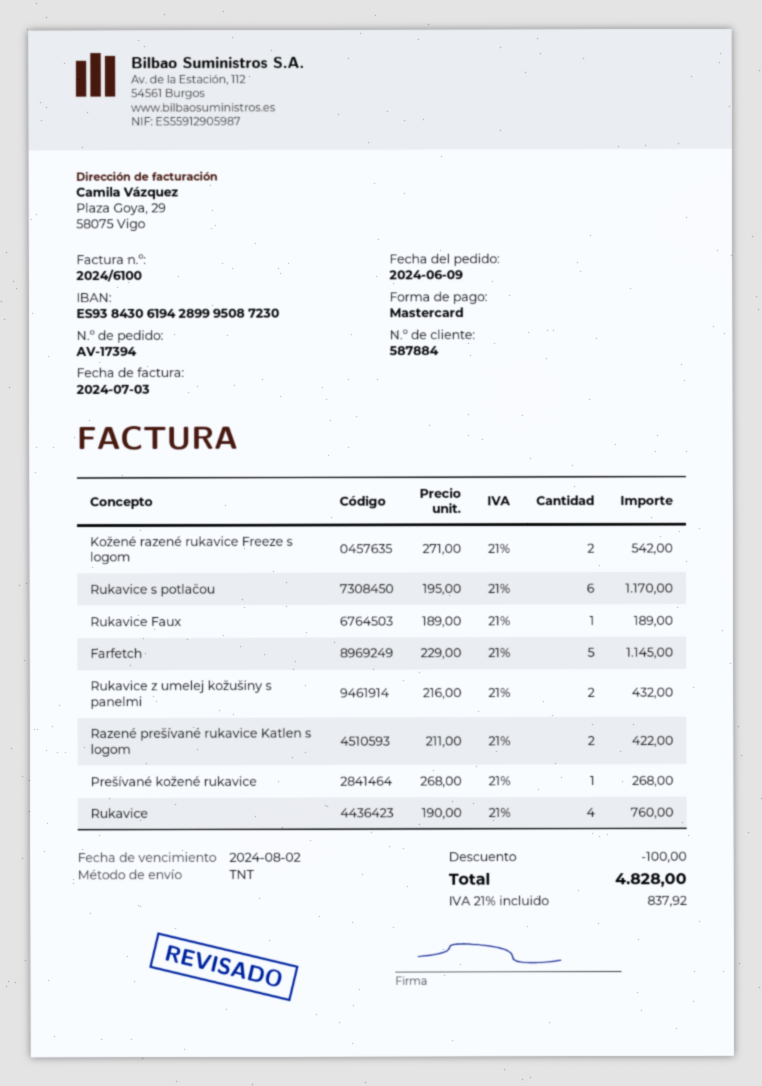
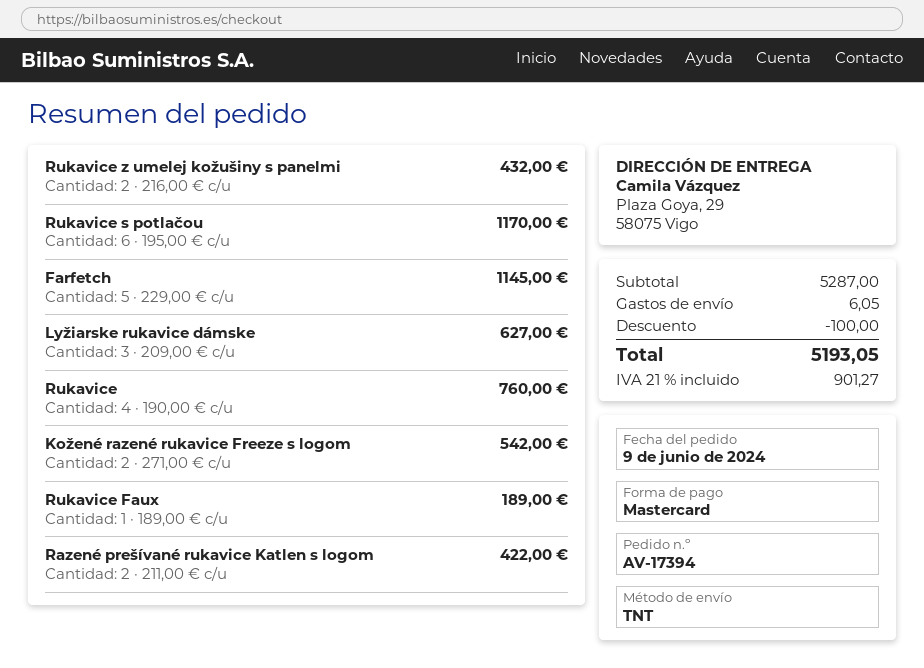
Prešívané kožené rukavice: 1 x 268.00 = 268.00 -> none
Lyžiarske rukavice dámske: none -> 3 x 209.00 = 627.00
shipping: none -> 6.05
tax: 21% = 837.92 -> 21% = 901.27
total: 4828.00 -> 5193.05

